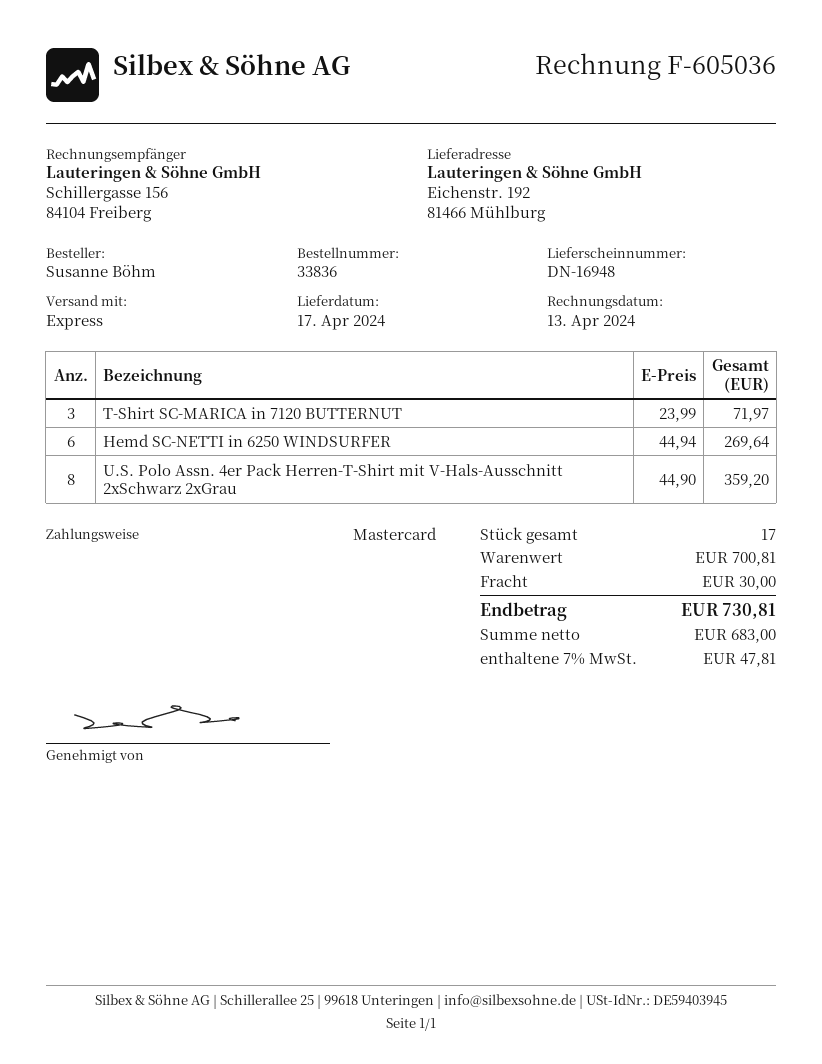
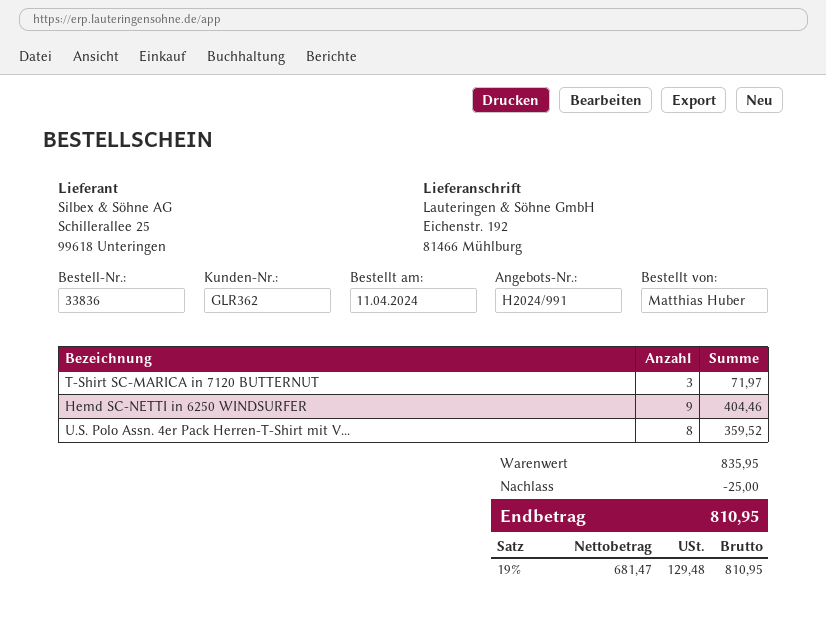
ordered by: Susanne Böhm -> Matthias Huber
Hemd SC-NETTI in 6250 WINDSURFER: 6 for 269.64 -> 9 for 404.46
U.S. Polo Assn. 4er Pack Herren-T-Shirt mit V-Hals-Ausschnitt 2xSchwarz 2xGrau: 8 for 359.20 -> 8 for 359.52
subtotal: 700.81 -> 835.95
discount: none -> 25.00
shipping: 30.00 -> none
net: 683.00 -> 681.47
tax: 7% = 47.81 -> 19% = 129.48
total: 730.81 -> 810.95

